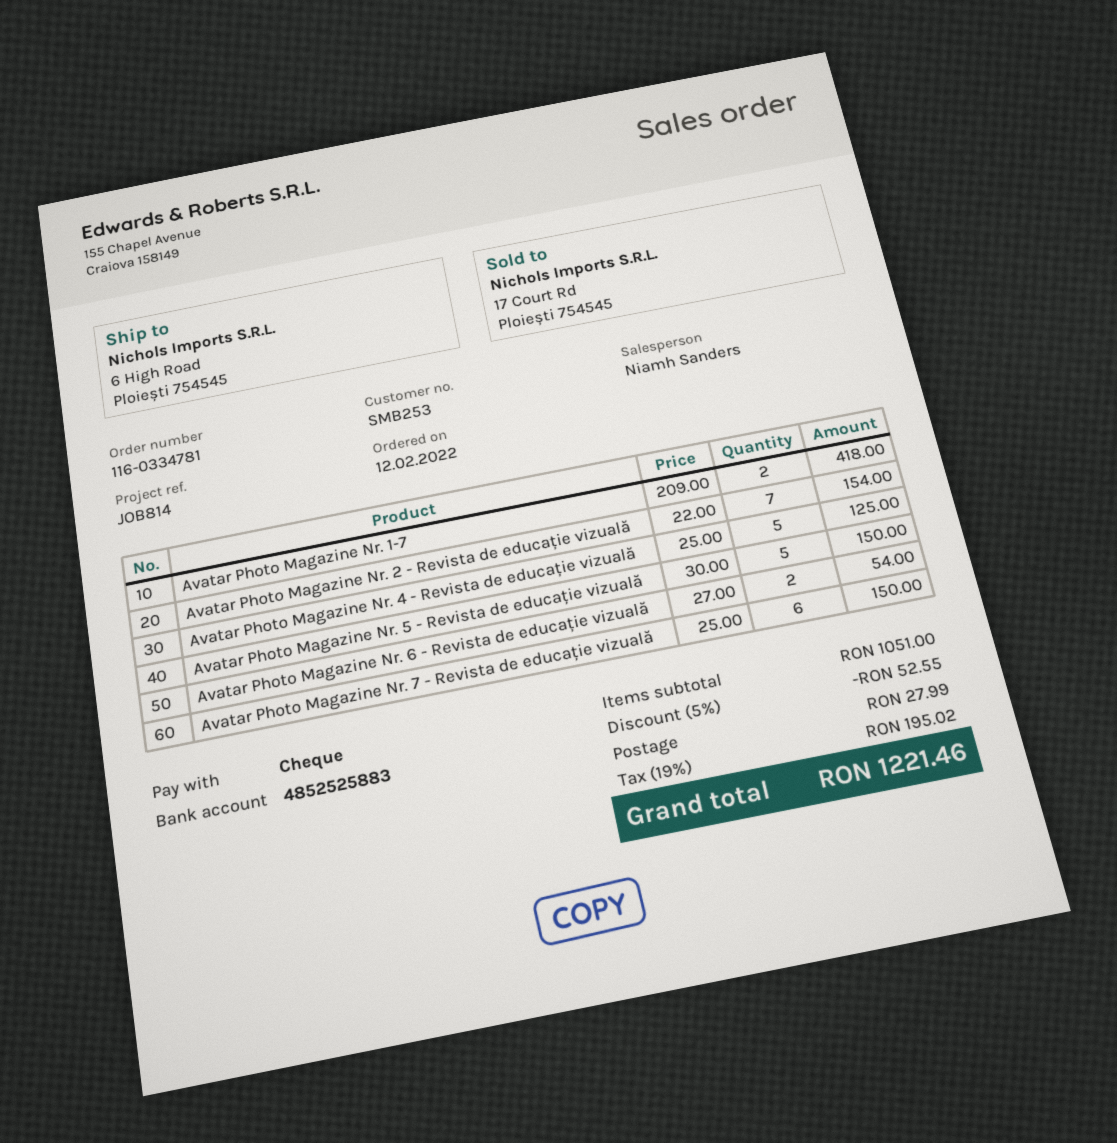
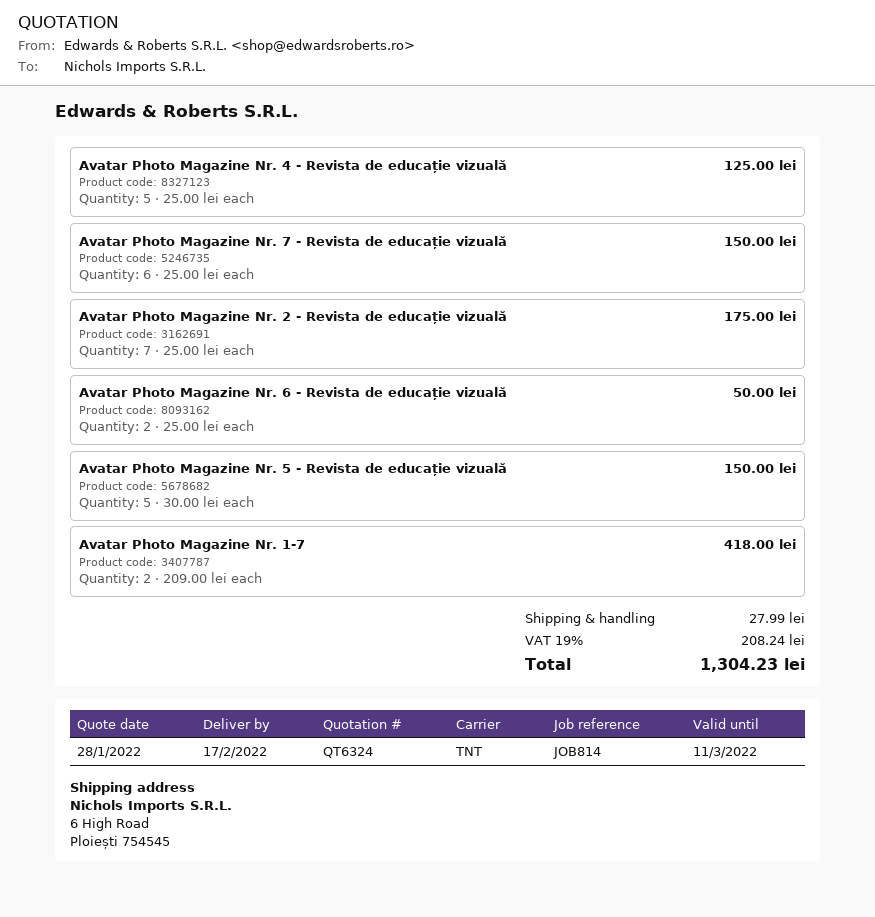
Avatar Photo Magazine Nr. 2 - Revista de educație vizuală: 7 x 22.00 = 154.00 -> 7 x 25.00 = 175.00
Avatar Photo Magazine Nr. 6 - Revista de educație vizuală: 2 x 27.00 = 54.00 -> 2 x 25.00 = 50.00
discount: 5% = 52.55 -> none
tax: 19% = 195.02 -> 19% = 208.24
total: 1221.46 -> 1304.23

